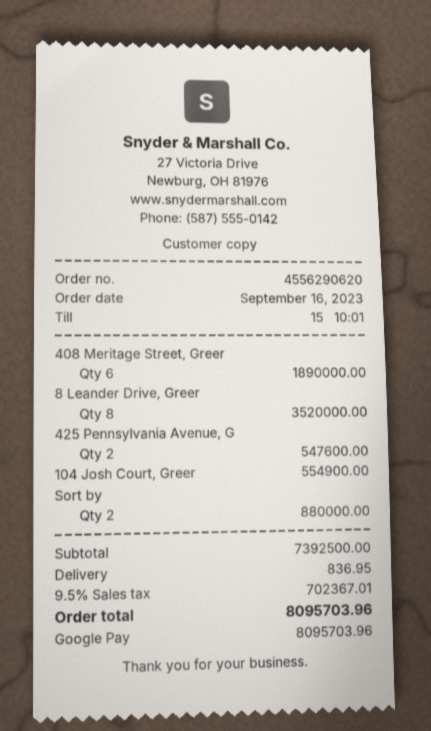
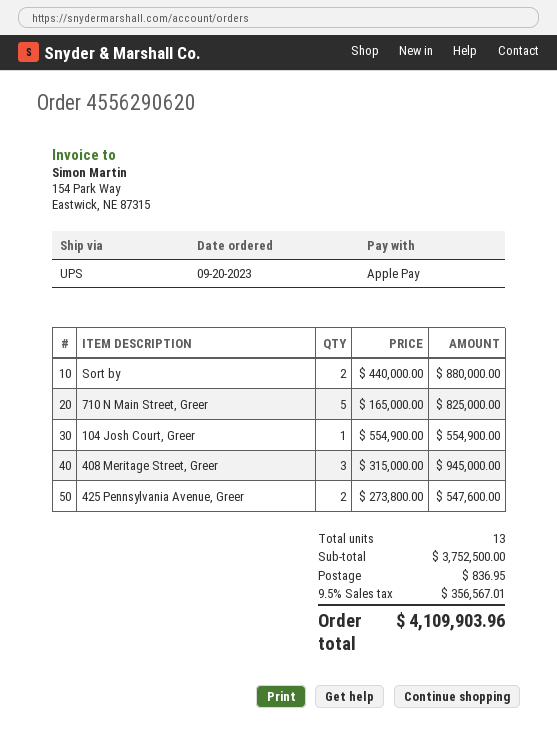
order date: 2023-09-16 -> 2023-09-20
payment method: Google Pay -> Apple Pay
408 Meritage Street, Greer: 6 for 1890000.00 -> 3 for 945000.00
8 Leander Drive, Greer: 8 for 3520000.00 -> none
710 N Main Street, Greer: none -> 5 for 825000.00
subtotal: 7392500.00 -> 3752500.00
tax: 9.5% = 702367.01 -> 9.5% = 356567.01
total: 8095703.96 -> 4109903.96

